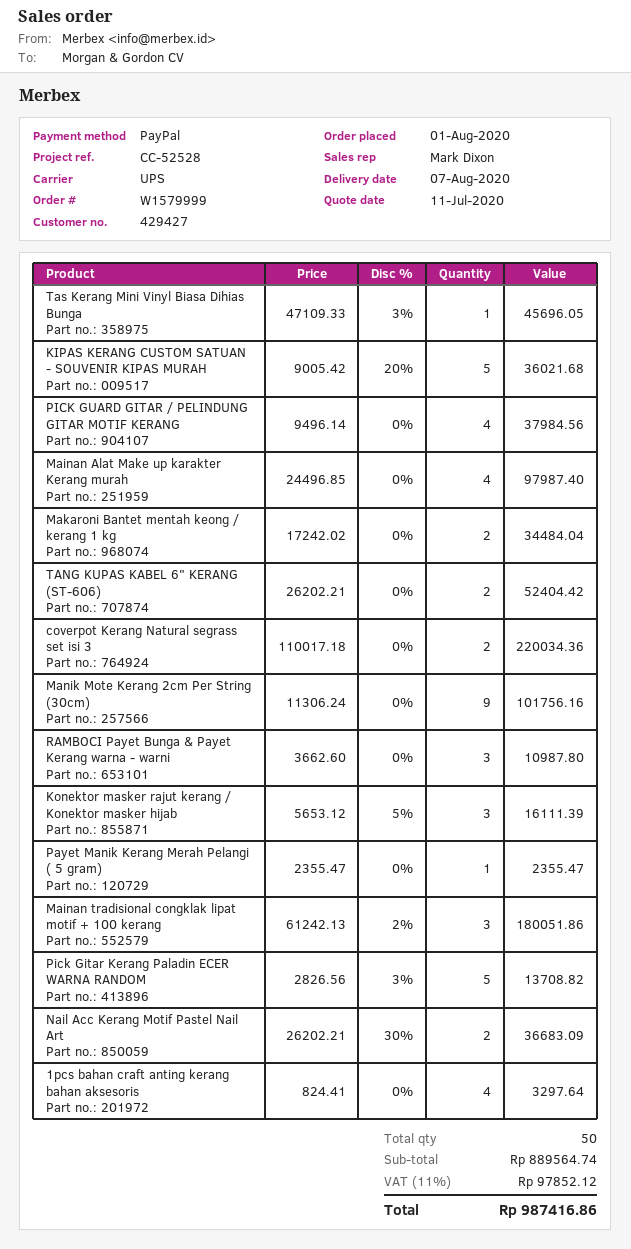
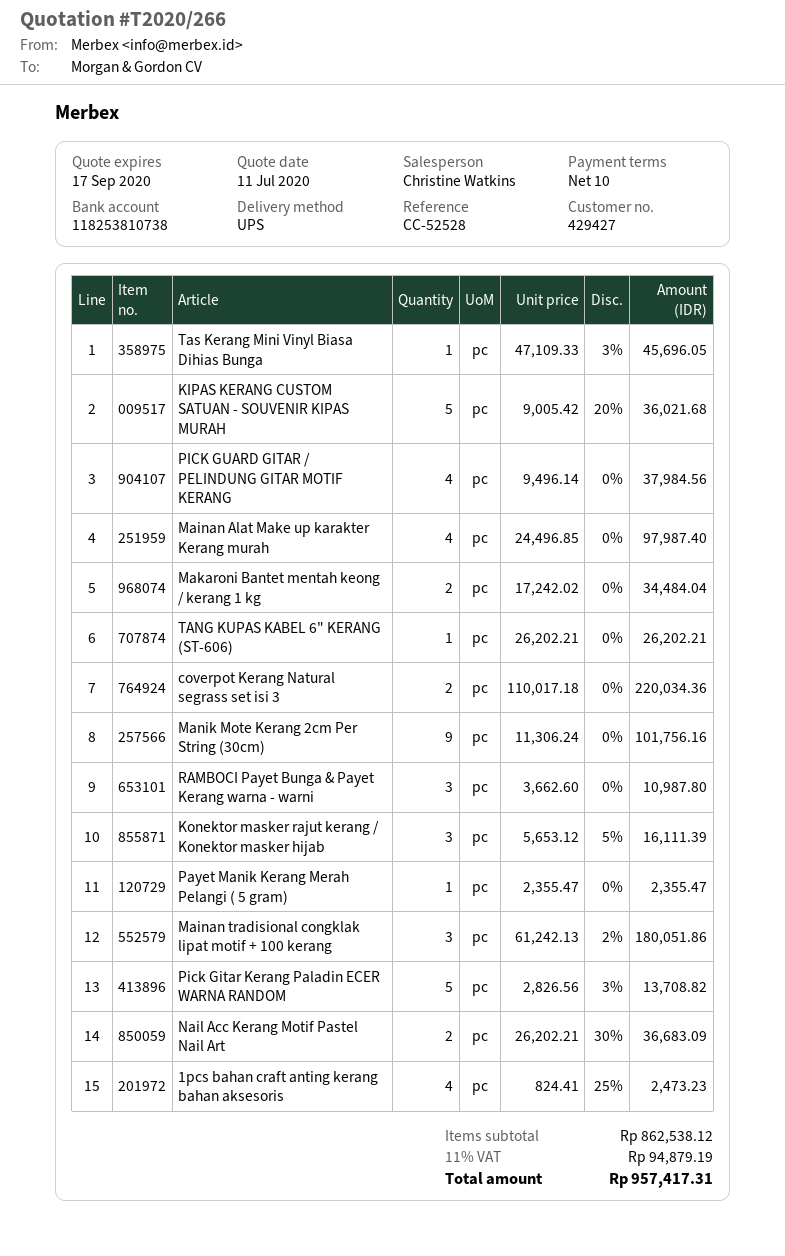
sales rep: Mark Dixon -> Christine Watkins
TANG KUPAS KABEL 6" KERANG (ST-606): 2 x 26202.21 = 52404.42 -> 1 x 26202.21 = 26202.21
1pcs bahan craft anting kerang bahan aksesoris: 4 x 824.41 = 3297.64 -> 4 x 824.41 - 25% = 2473.23
subtotal: 889564.74 -> 862538.12
tax: 11% = 97852.12 -> 11% = 94879.19
total: 987416.86 -> 957417.31

